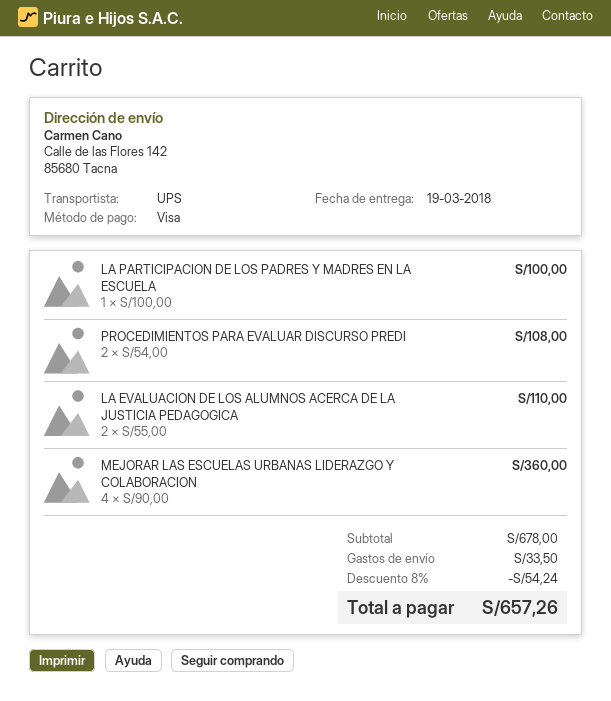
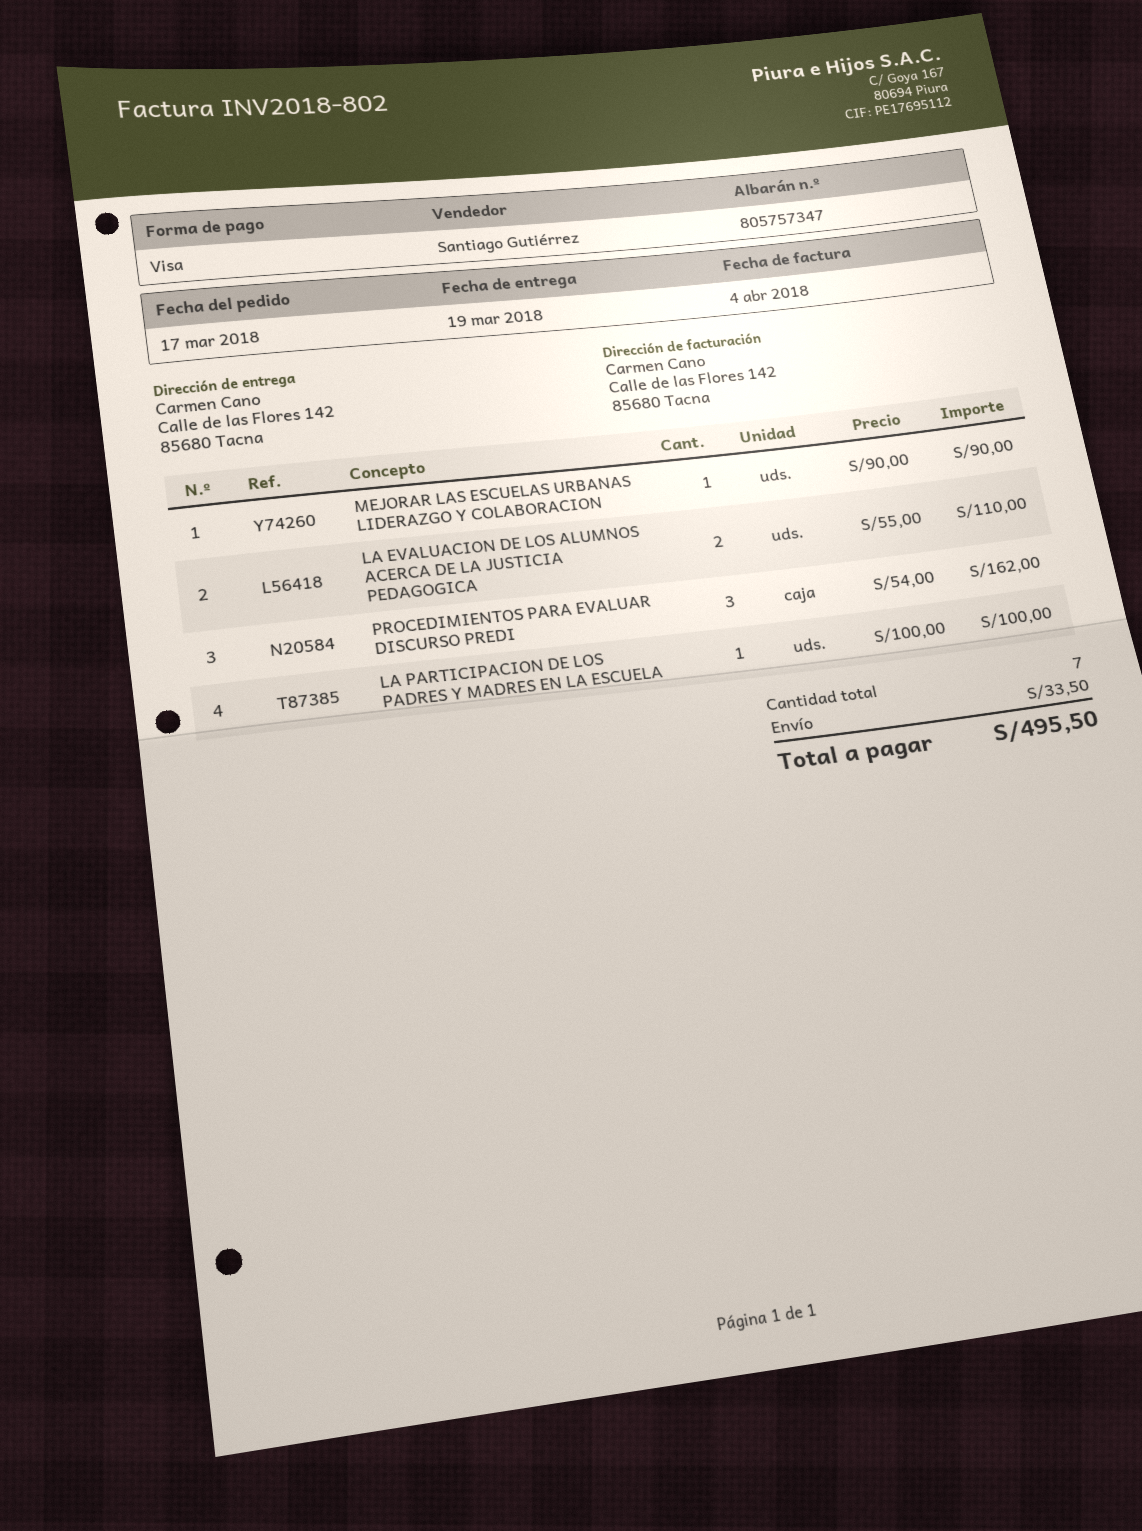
PROCEDIMIENTOS PARA EVALUAR DISCURSO PREDI: 2 x 54.00 = 108.00 -> 3 x 54.00 = 162.00
MEJORAR LAS ESCUELAS URBANAS LIDERAZGO Y COLABORACION: 4 x 90.00 = 360.00 -> 1 x 90.00 = 90.00
discount: 8% = 54.24 -> none
total: 657.26 -> 495.50

